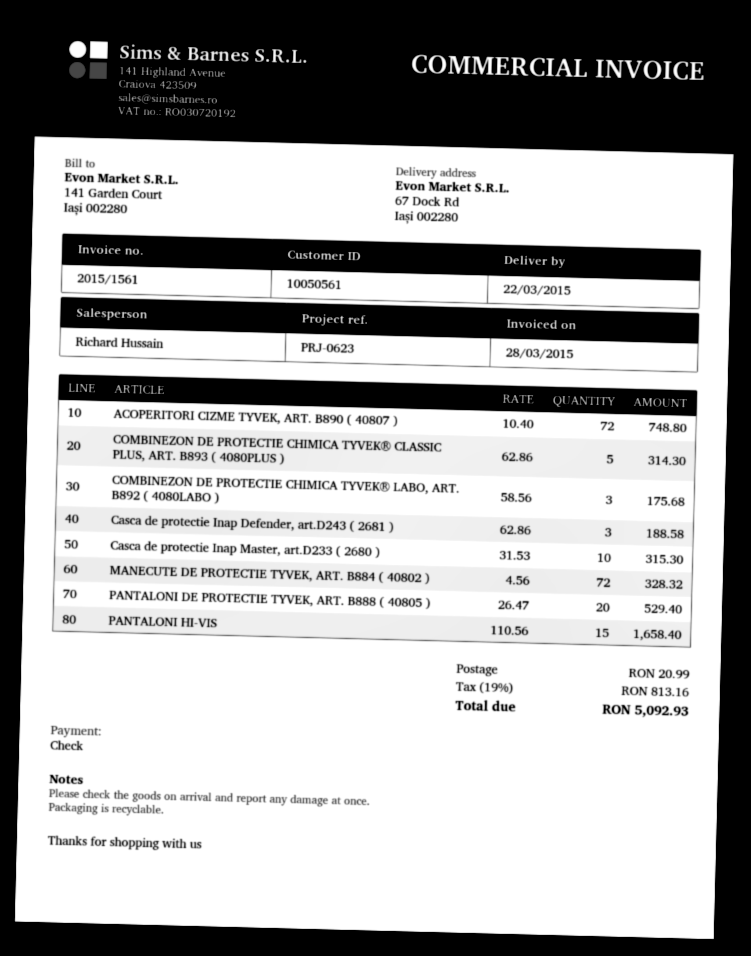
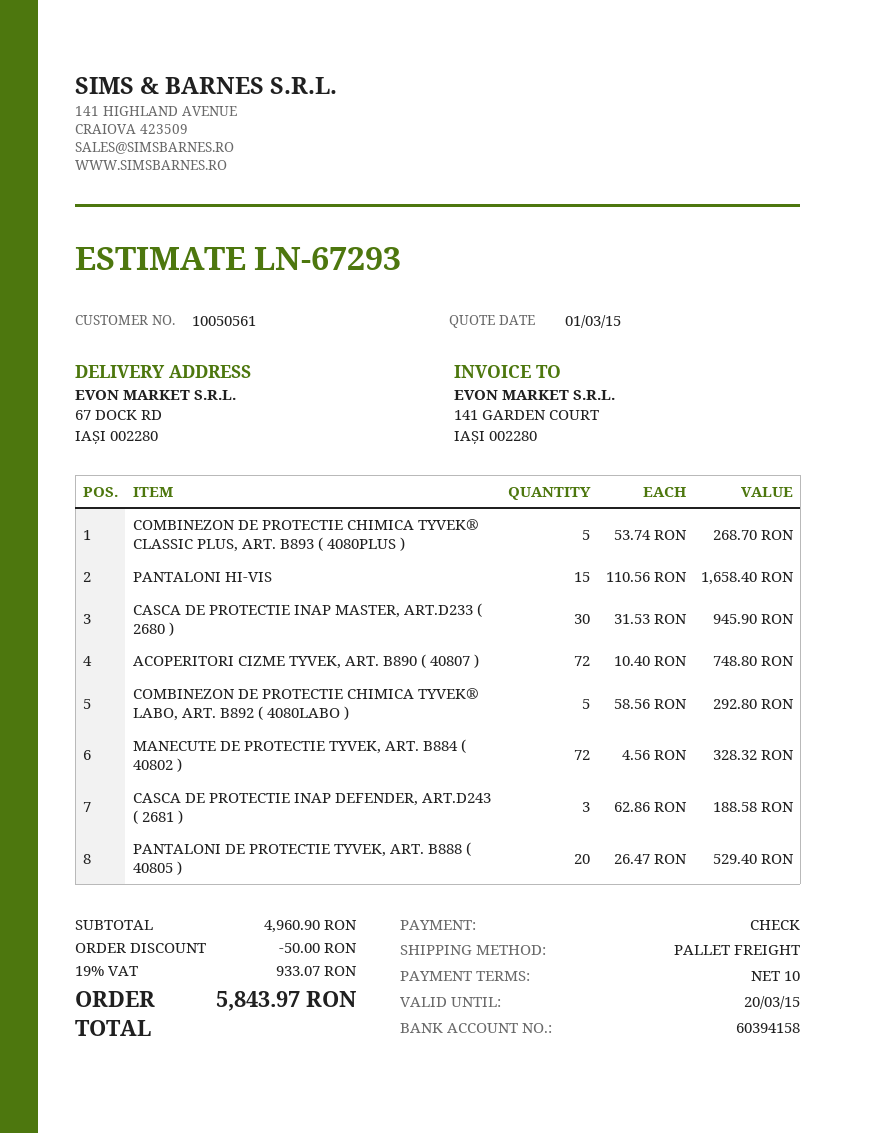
COMBINEZON DE PROTECTIE CHIMICA TYVEK® CLASSIC PLUS, ART. B893 ( 4080PLUS ): 5 x 62.86 = 314.30 -> 5 x 53.74 = 268.70
COMBINEZON DE PROTECTIE CHIMICA TYVEK® LABO, ART. B892 ( 4080LABO ): 3 x 58.56 = 175.68 -> 5 x 58.56 = 292.80
Casca de protectie Inap Master, art.D233 ( 2680 ): 10 x 31.53 = 315.30 -> 30 x 31.53 = 945.90
discount: none -> 50.00
shipping: 20.99 -> none
tax: 19% = 813.16 -> 19% = 933.07
total: 5092.93 -> 5843.97

